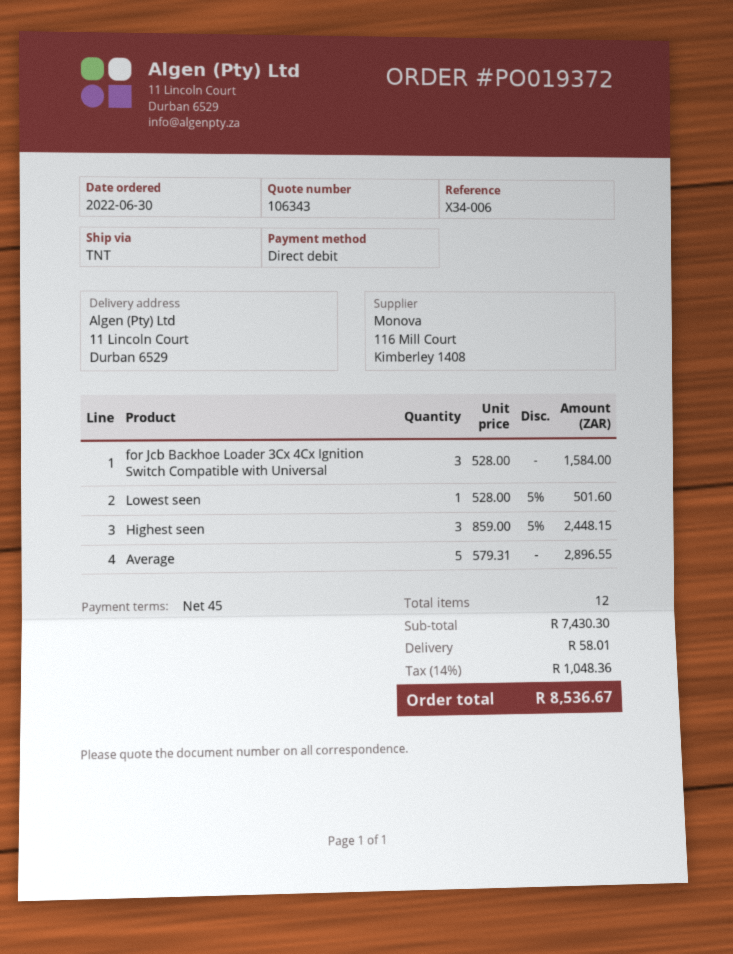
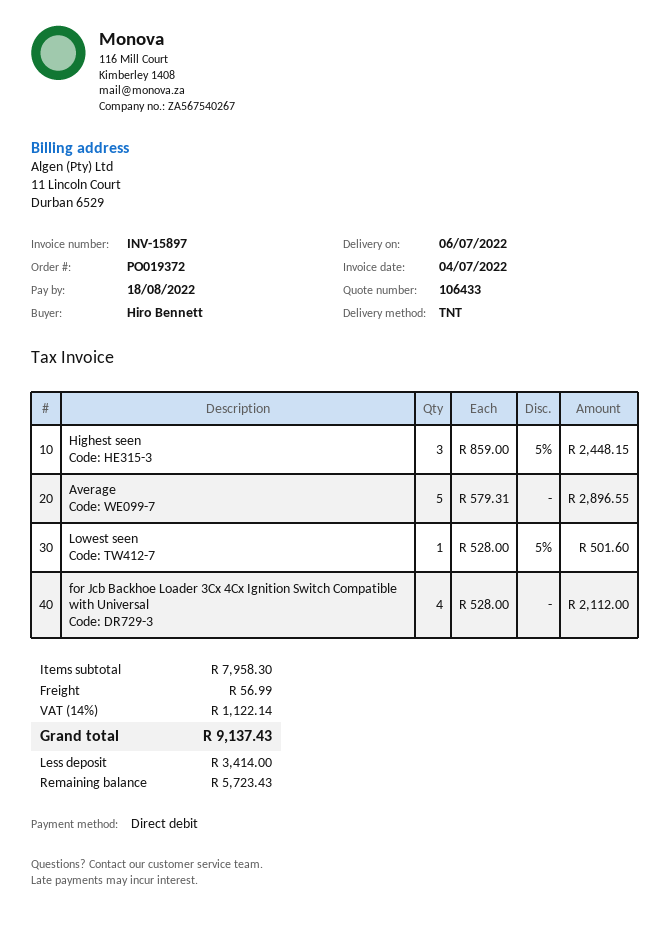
quote number: 106343 -> 106433
for Jcb Backhoe Loader 3Cx 4Cx Ignition Switch Compatible with Universal: 3 x 528.00 = 1584.00 -> 4 x 528.00 = 2112.00
subtotal: 7430.30 -> 7958.30
shipping: 58.01 -> 56.99
tax: 14% = 1048.36 -> 14% = 1122.14
total: 8536.67 -> 9137.43

